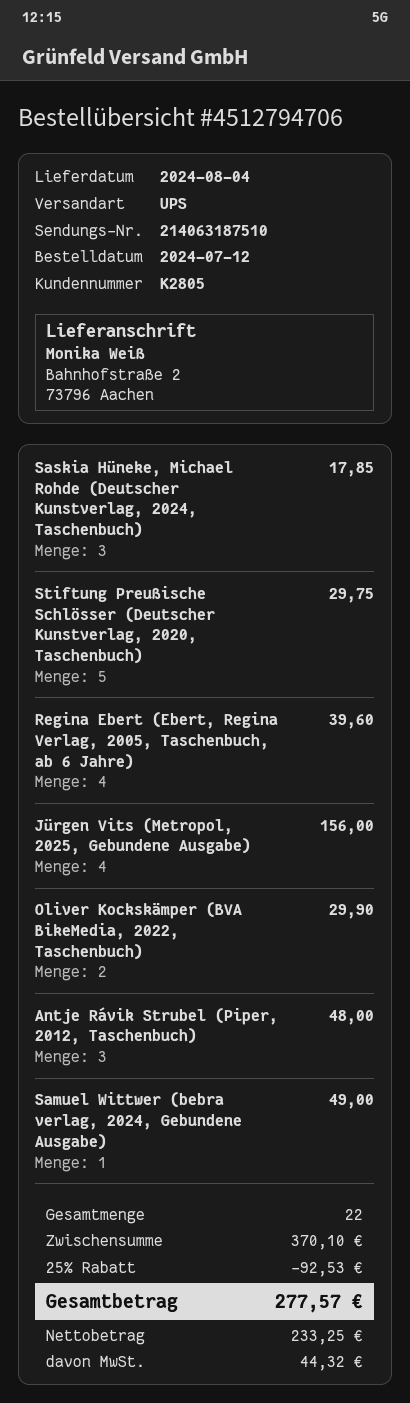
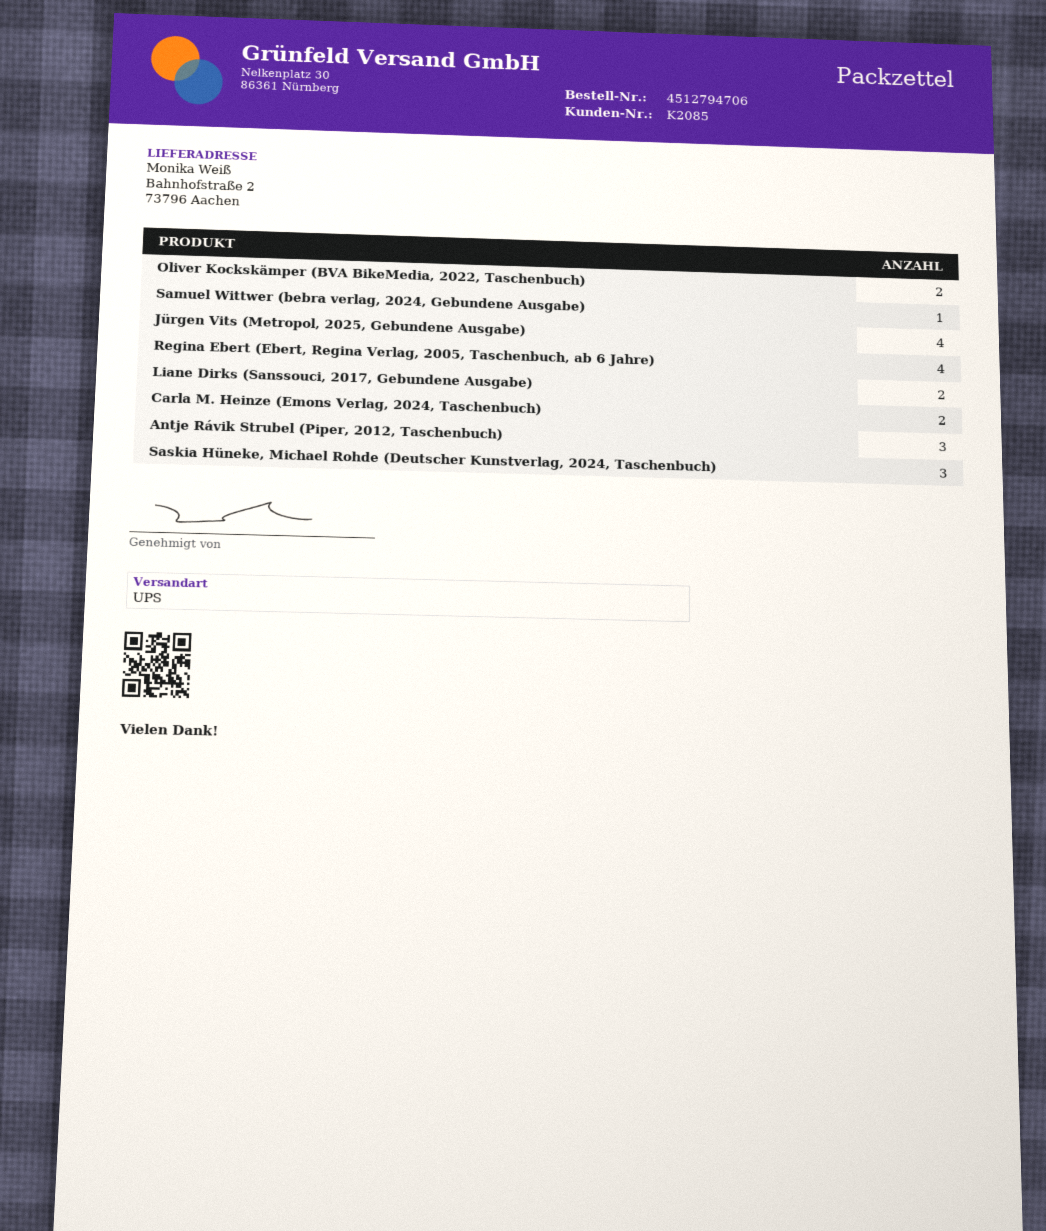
customer number: K2805 -> K2085
Stiftung Preußische Schlösser (Deutscher Kunstverlag, 2020, Taschenbuch): 5 -> none
Liane Dirks (Sanssouci, 2017, Gebundene Ausgabe): none -> 2
Carla M. Heinze (Emons Verlag, 2024, Taschenbuch): none -> 2

